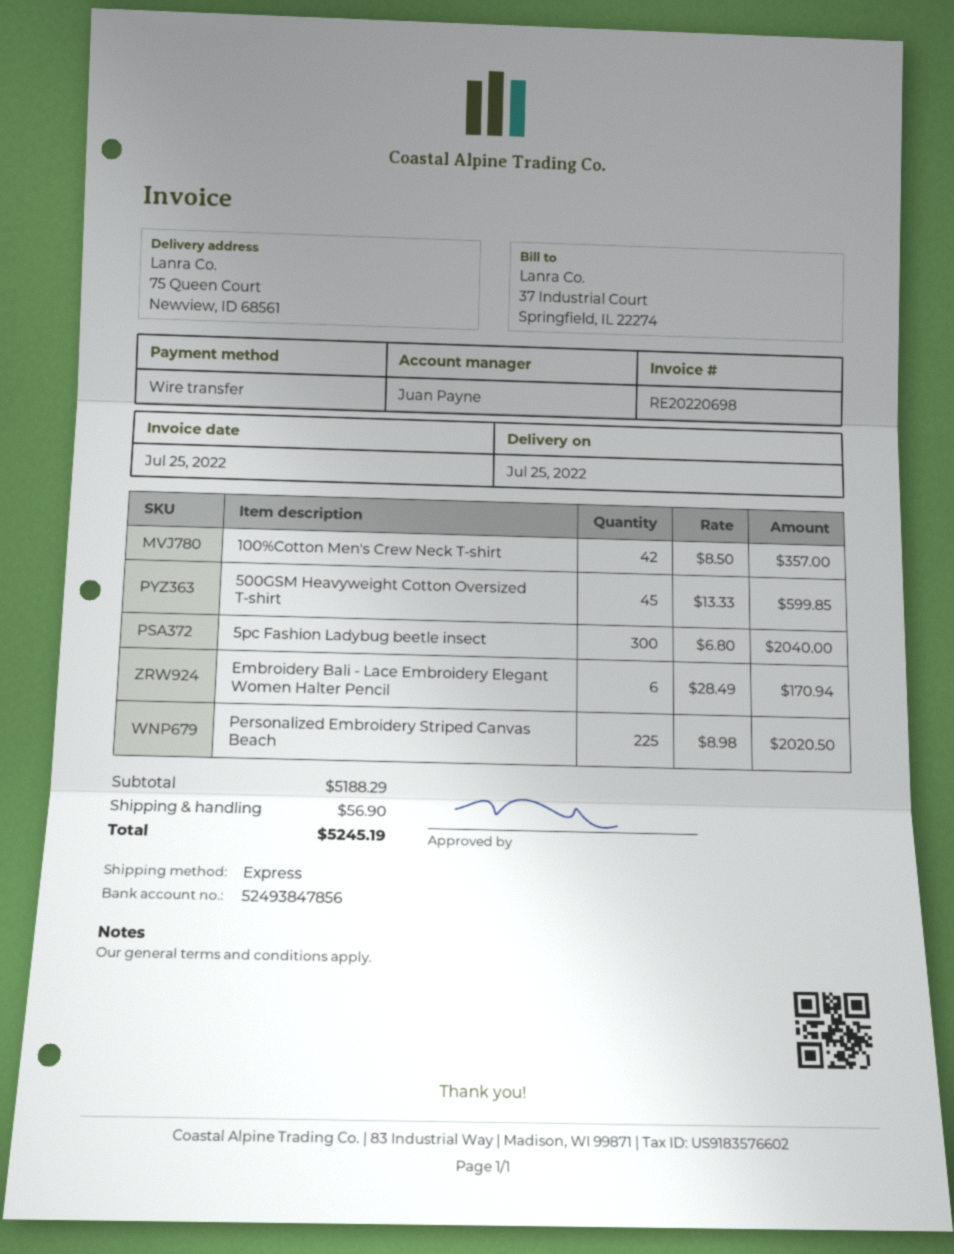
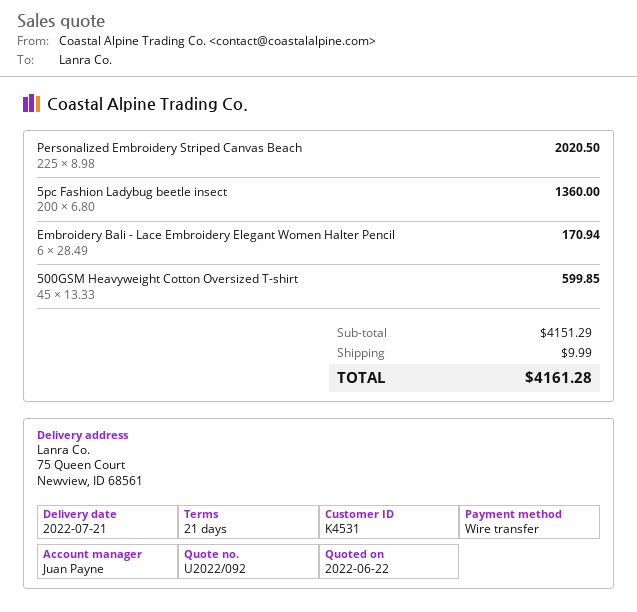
delivery date: 2022-07-25 -> 2022-07-21
100%Cotton Men's Crew Neck T-shirt: 42 x 8.50 = 357.00 -> none
5pc Fashion Ladybug beetle insect: 300 x 6.80 = 2040.00 -> 200 x 6.80 = 1360.00
subtotal: 5188.29 -> 4151.29
shipping: 56.90 -> 9.99
total: 5245.19 -> 4161.28

